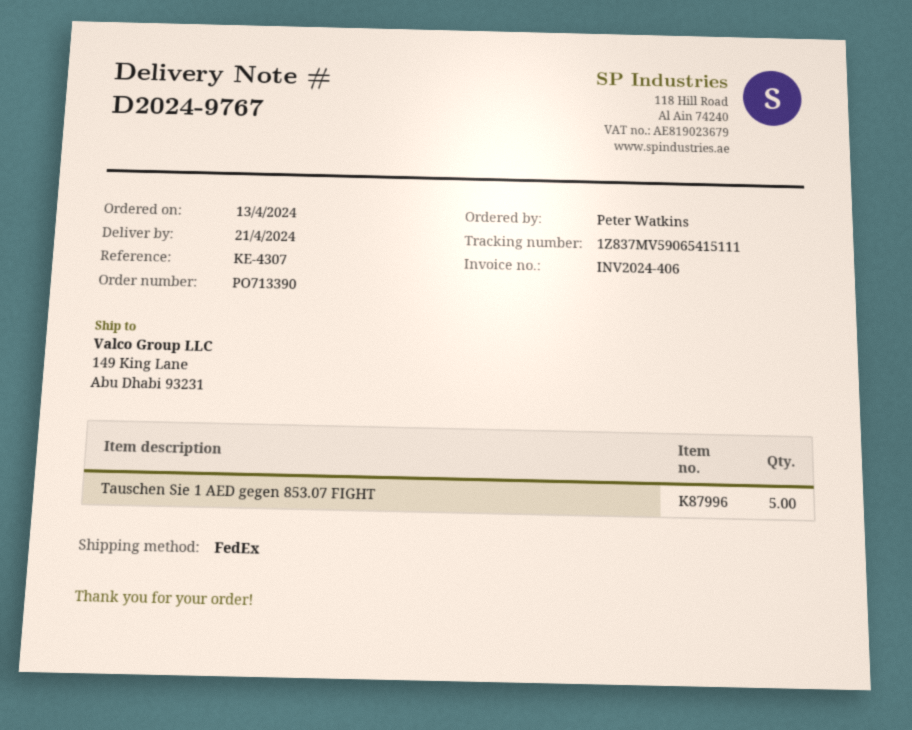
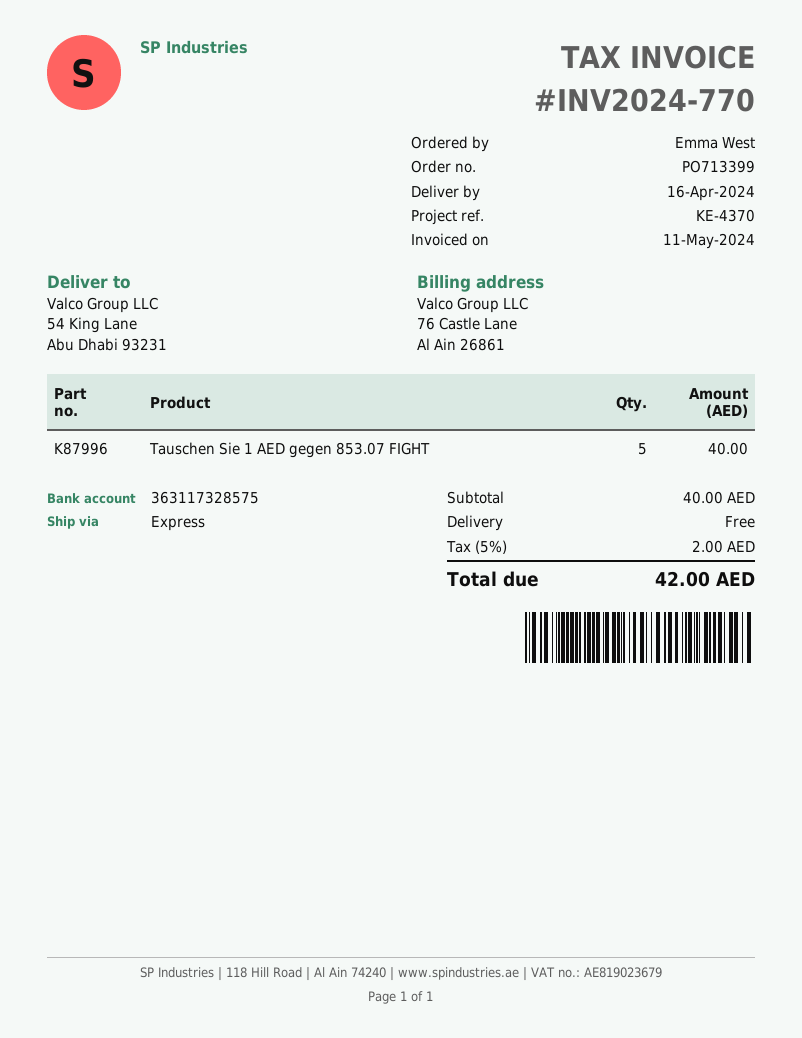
order number: PO713390 -> PO713399
delivery date: 2024-04-21 -> 2024-04-16
invoice number: INV2024-406 -> INV2024-770
reference: KE-4307 -> KE-4370
ordered by: Peter Watkins -> Emma West
shipping method: FedEx -> express
ship to: 149 King Lane, Abu Dhabi 93231 -> 54 King Lane, Abu Dhabi 93231

